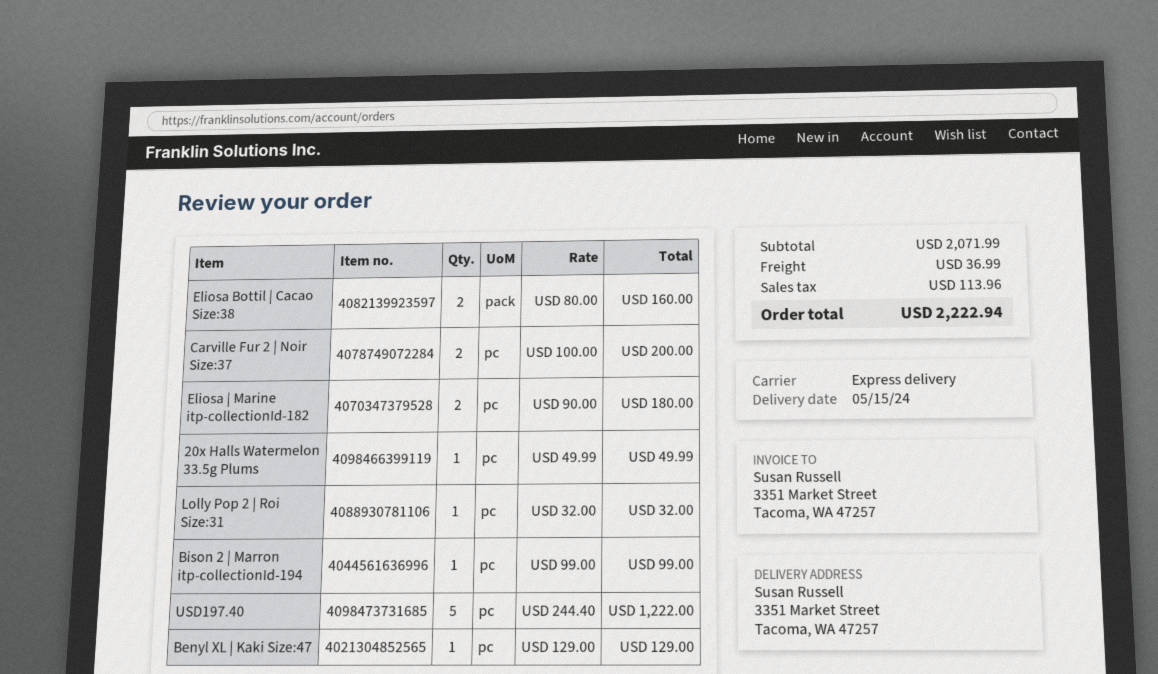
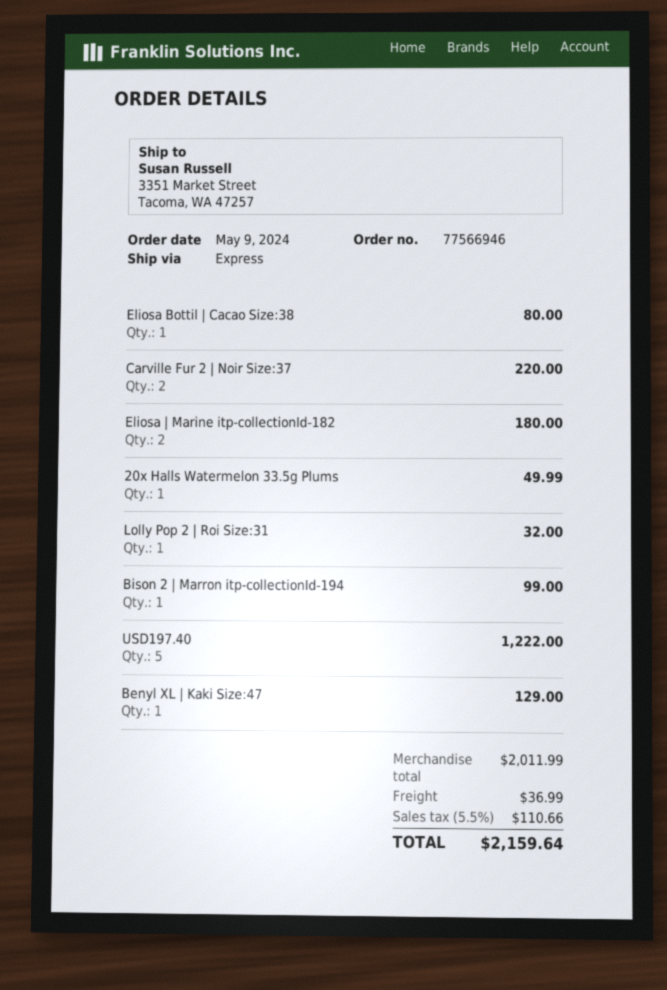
Eliosa Bottil | Cacao Size:38: 2 for 160.00 -> 1 for 80.00
Carville Fur 2 | Noir Size:37: 2 for 200.00 -> 2 for 220.00
subtotal: 2071.99 -> 2011.99
tax: 113.96 -> 110.66
total: 2222.94 -> 2159.64

